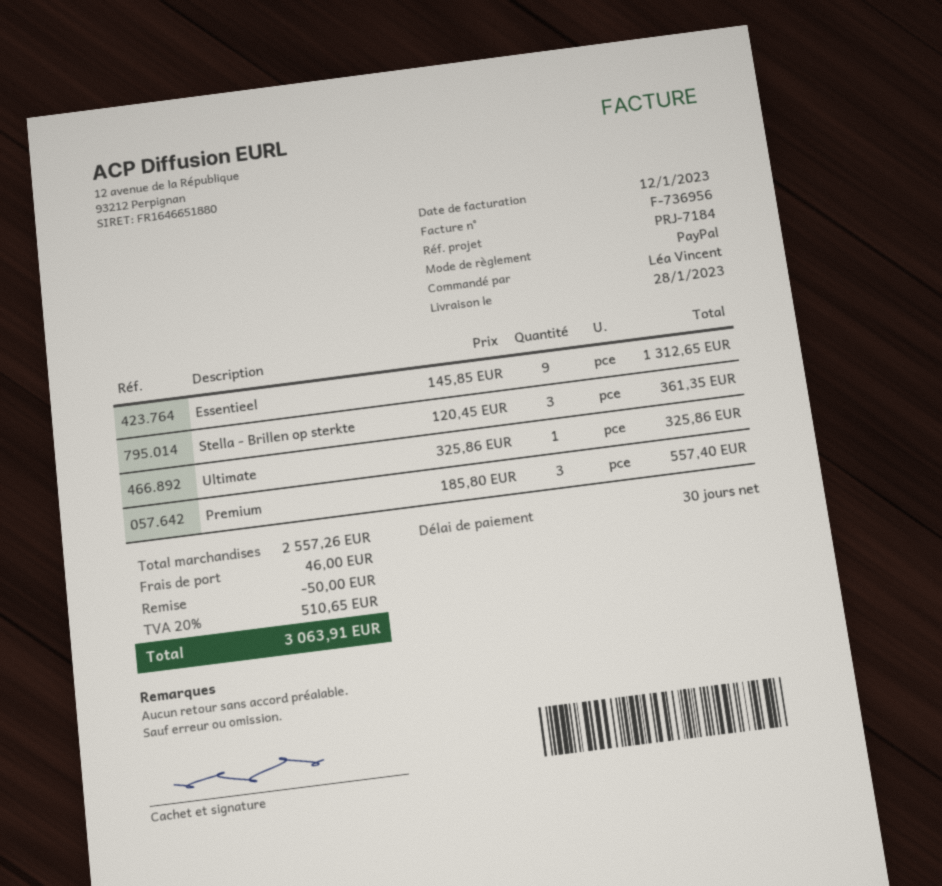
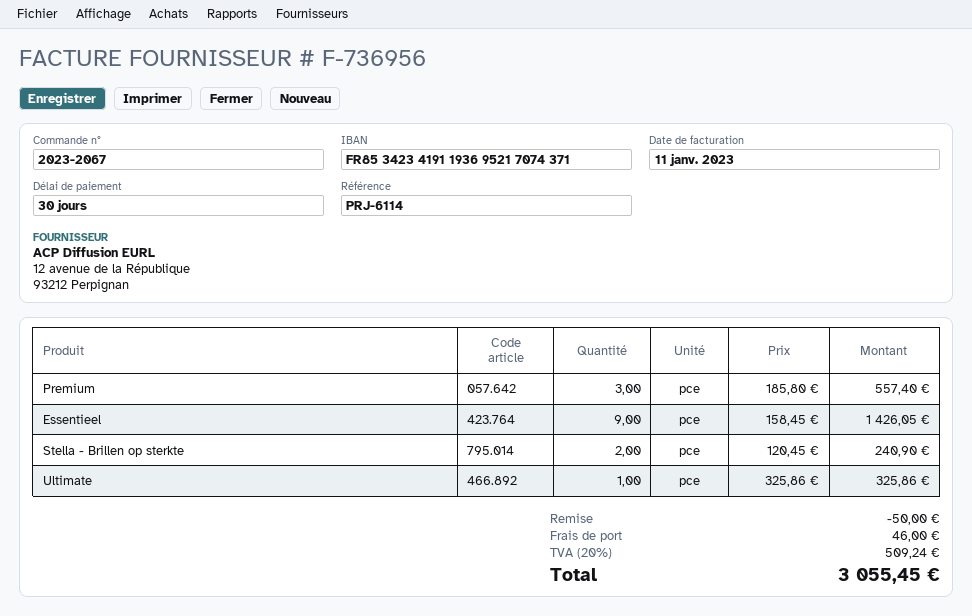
invoice date: 2023-01-12 -> 2023-01-11
reference: PRJ-7184 -> PRJ-6114
Essentieel: 9 x 145.85 = 1312.65 -> 9 x 158.45 = 1426.05
Stella - Brillen op sterkte: 3 x 120.45 = 361.35 -> 2 x 120.45 = 240.90
tax: 20% = 510.65 -> 20% = 509.24
total: 3063.91 -> 3055.45

